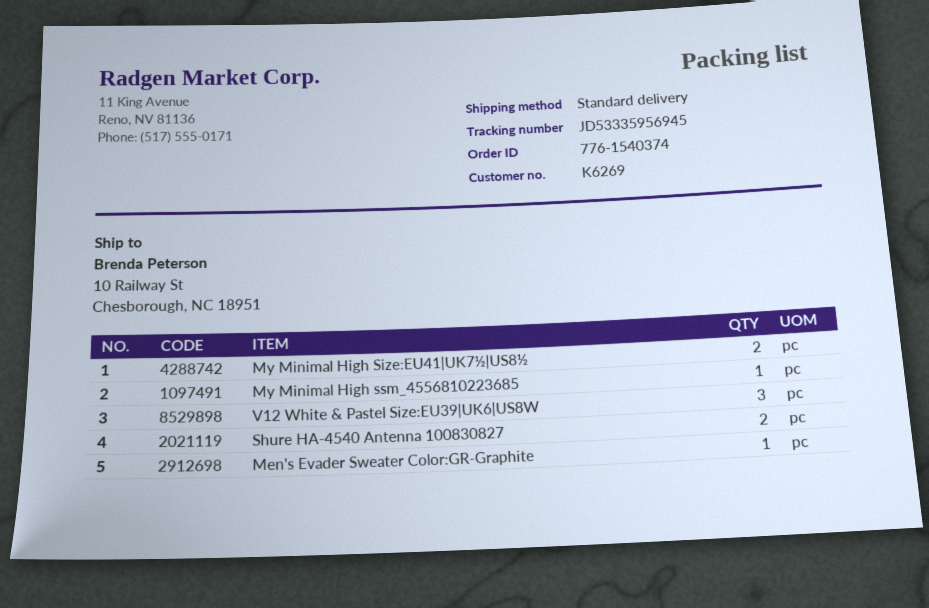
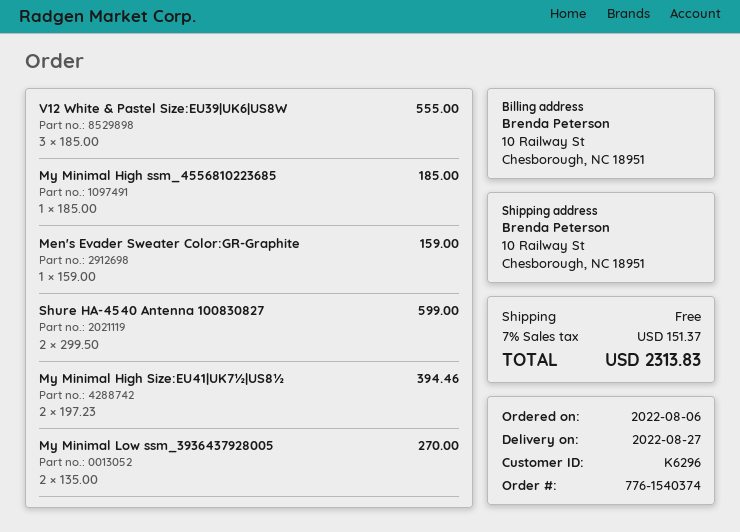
customer number: K6269 -> K6296
My Minimal Low ssm_3936437928005: none -> 2

